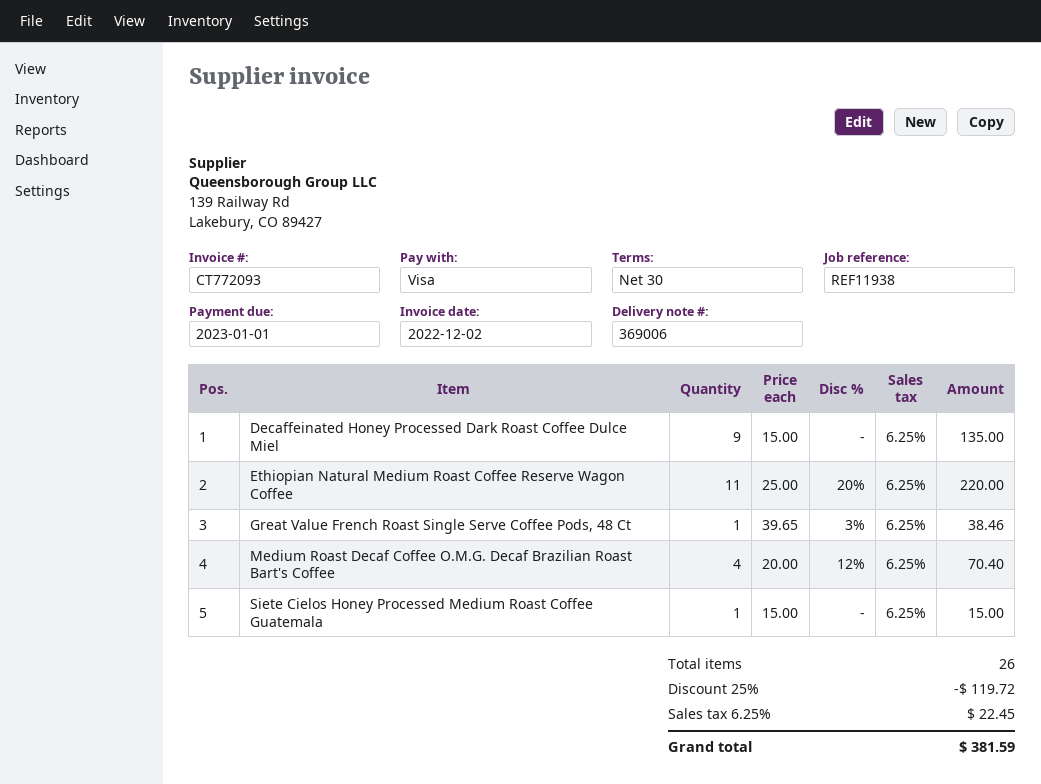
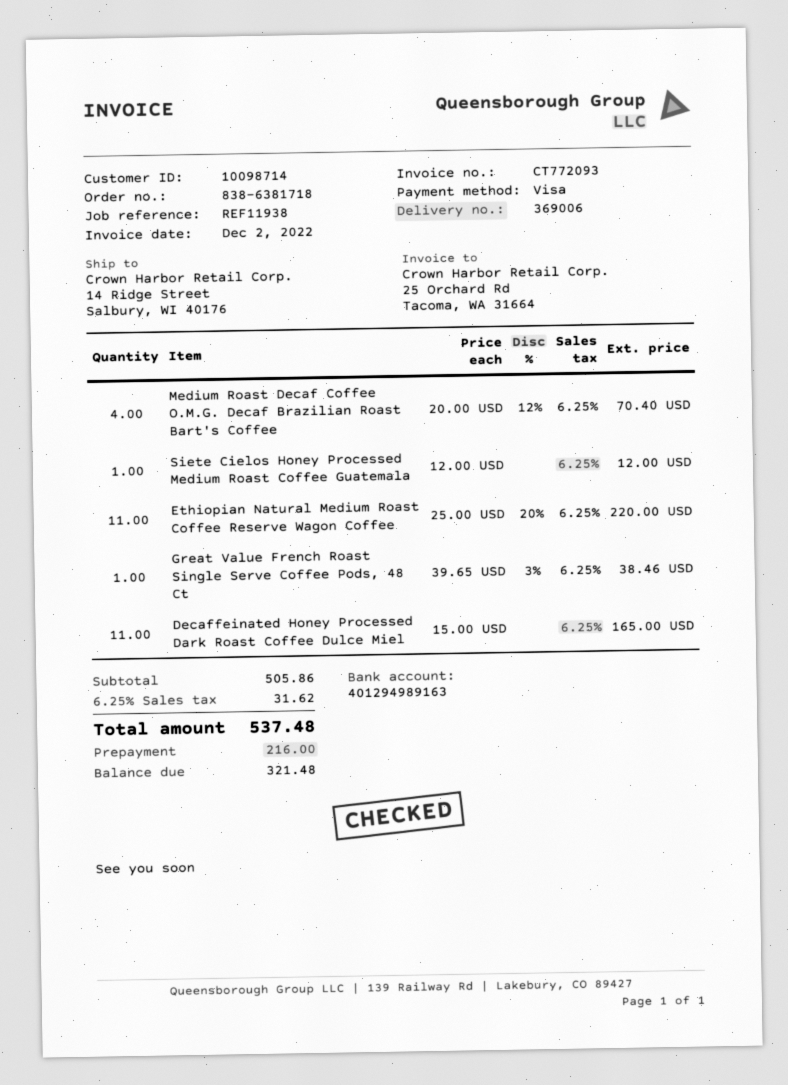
Decaffeinated Honey Processed Dark Roast Coffee Dulce Miel: 9 x 15.00 = 135.00 -> 11 x 15.00 = 165.00
Siete Cielos Honey Processed Medium Roast Coffee Guatemala: 1 x 15.00 = 15.00 -> 1 x 12.00 = 12.00
discount: 25% = 119.72 -> none
tax: 6.25% = 22.45 -> 6.25% = 31.62
total: 381.59 -> 537.48

